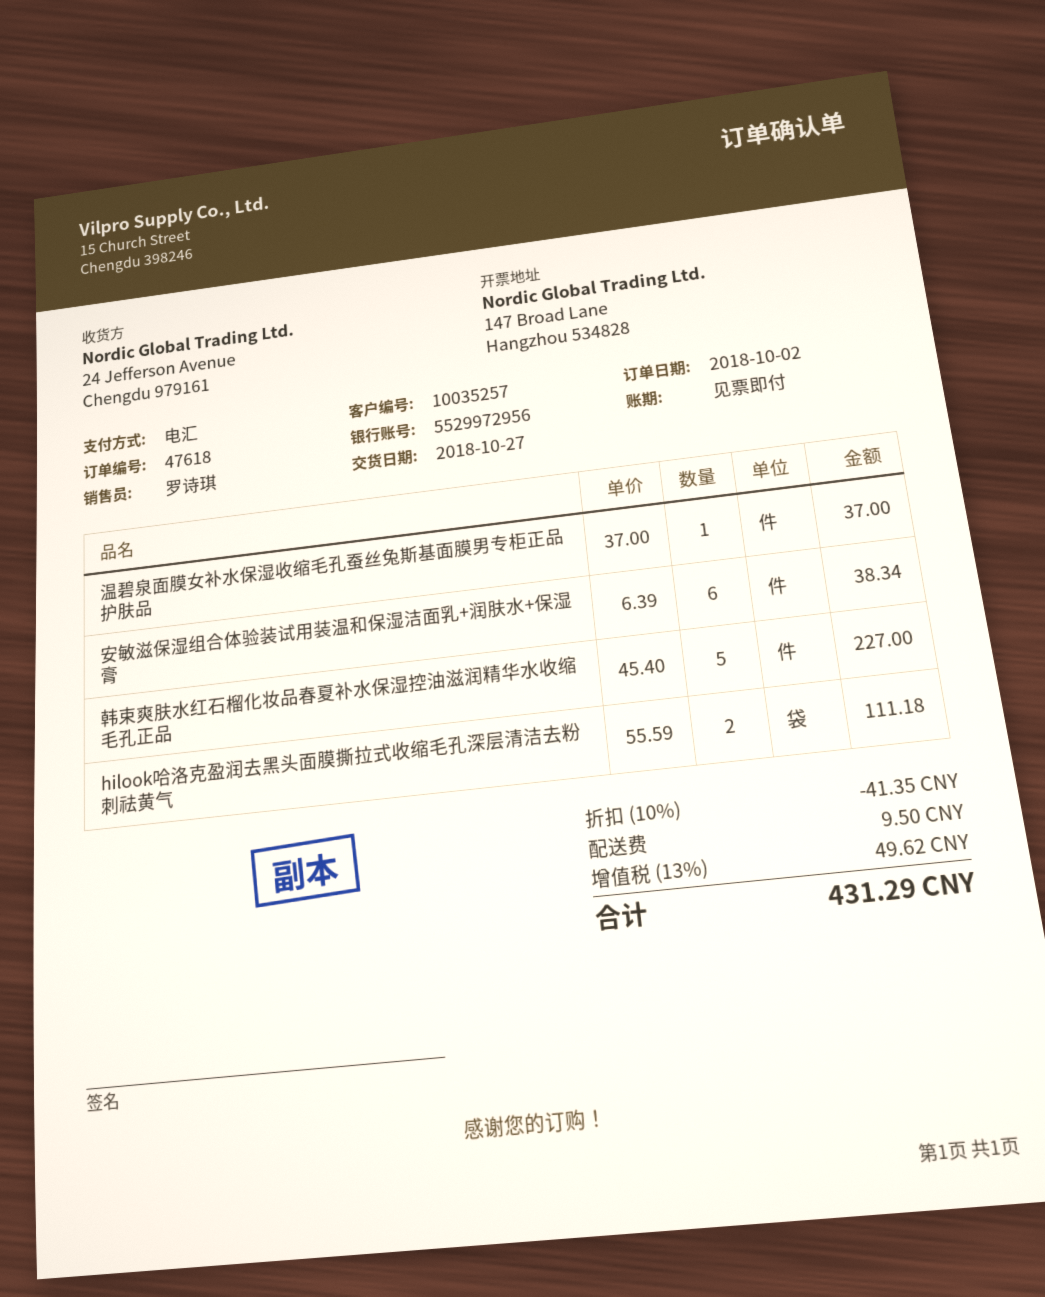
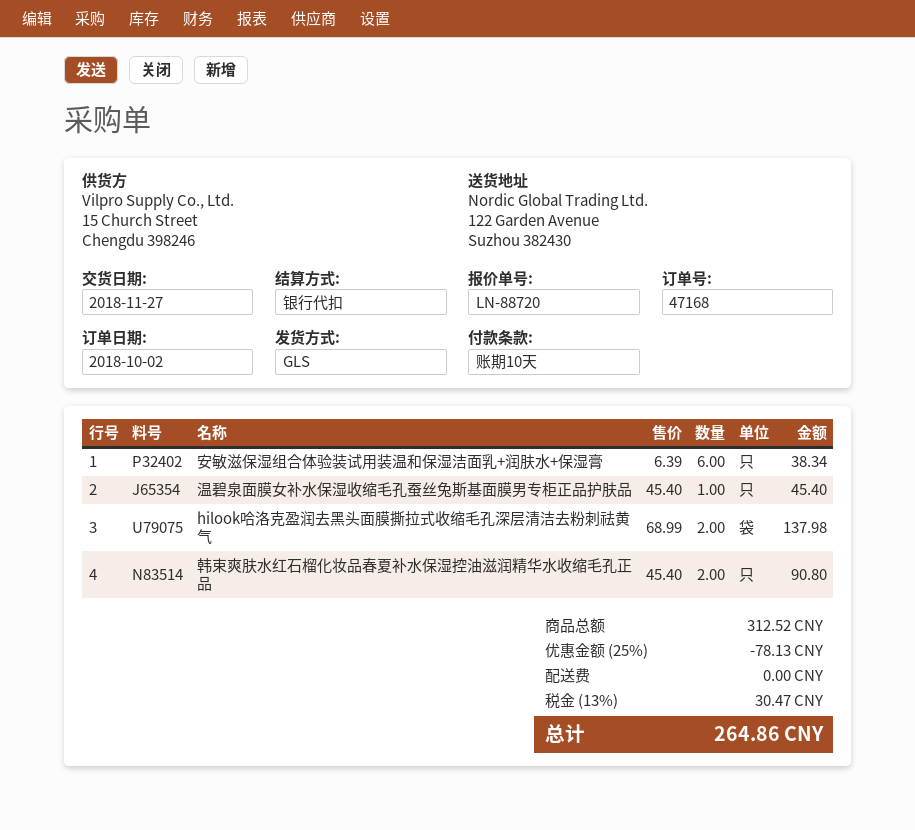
order number: 47618 -> 47168
delivery date: 2018-10-27 -> 2018-11-27
payment terms: on receipt -> 10 days
payment method: bank transfer -> direct debit
ship to: 24 Jefferson Avenue, Chengdu 979161 -> 122 Garden Avenue, Suzhou 382430
温碧泉面膜女补水保湿收缩毛孔蚕丝兔斯基面膜男专柜正品护肤品: 1 x 37.00 = 37.00 -> 1 x 45.40 = 45.40
韩束爽肤水红石榴化妆品春夏补水保湿控油滋润精华水收缩毛孔正品: 5 x 45.40 = 227.00 -> 2 x 45.40 = 90.80
hilook哈洛克盈润去黑头面膜撕拉式收缩毛孔深层清洁去粉刺祛黄气: 2 x 55.59 = 111.18 -> 2 x 68.99 = 137.98
discount: 10% = 41.35 -> 25% = 78.13
shipping: 9.50 -> 0.00
tax: 13% = 49.62 -> 13% = 30.47
total: 431.29 -> 264.86

